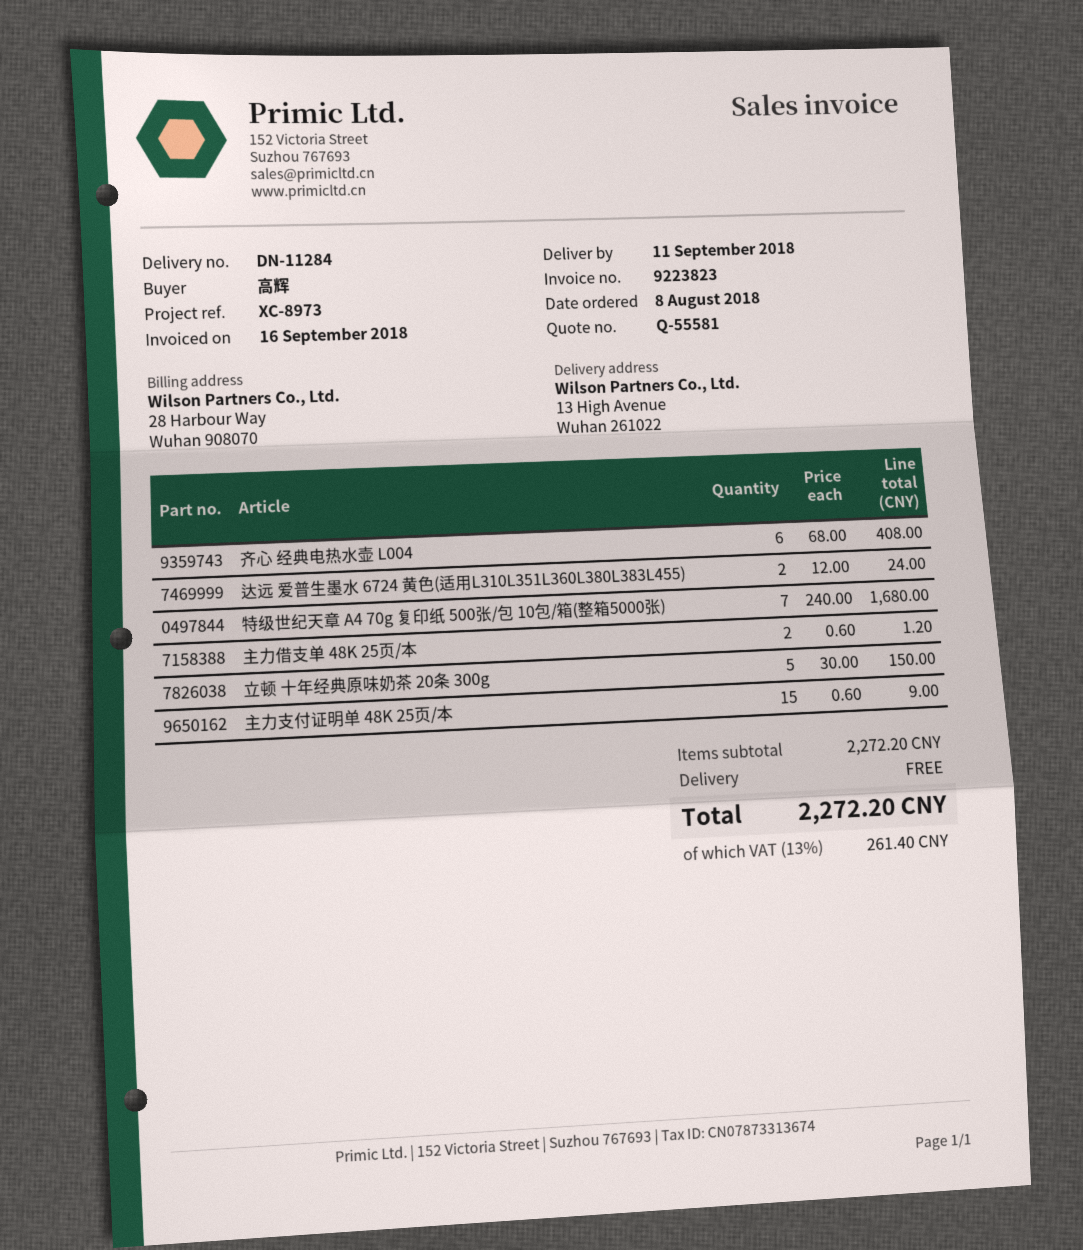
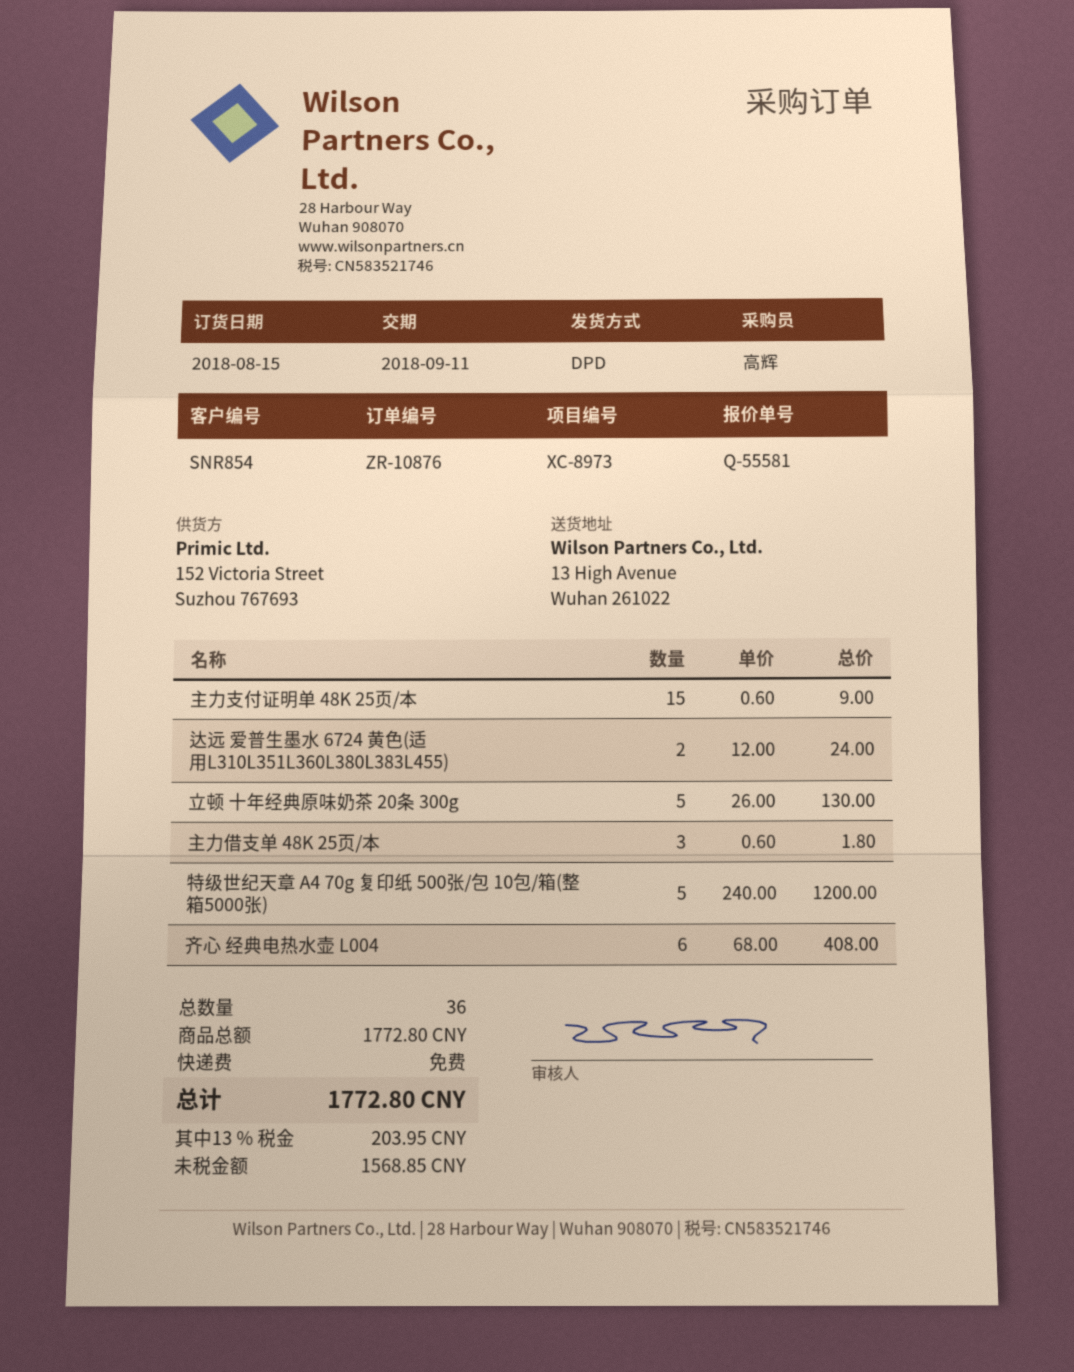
order date: 2018-08-08 -> 2018-08-15
特级世纪天章 A4 70g 复印纸 500张/包 10包/箱(整箱5000张): 7 x 240.00 = 1680.00 -> 5 x 240.00 = 1200.00
主力借支单 48K 25页/本: 2 x 0.60 = 1.20 -> 3 x 0.60 = 1.80
立顿 十年经典原味奶茶 20条 300g: 5 x 30.00 = 150.00 -> 5 x 26.00 = 130.00
subtotal: 2272.20 -> 1772.80
tax: 13% = 261.40 -> 13% = 203.95
total: 2272.20 -> 1772.80

